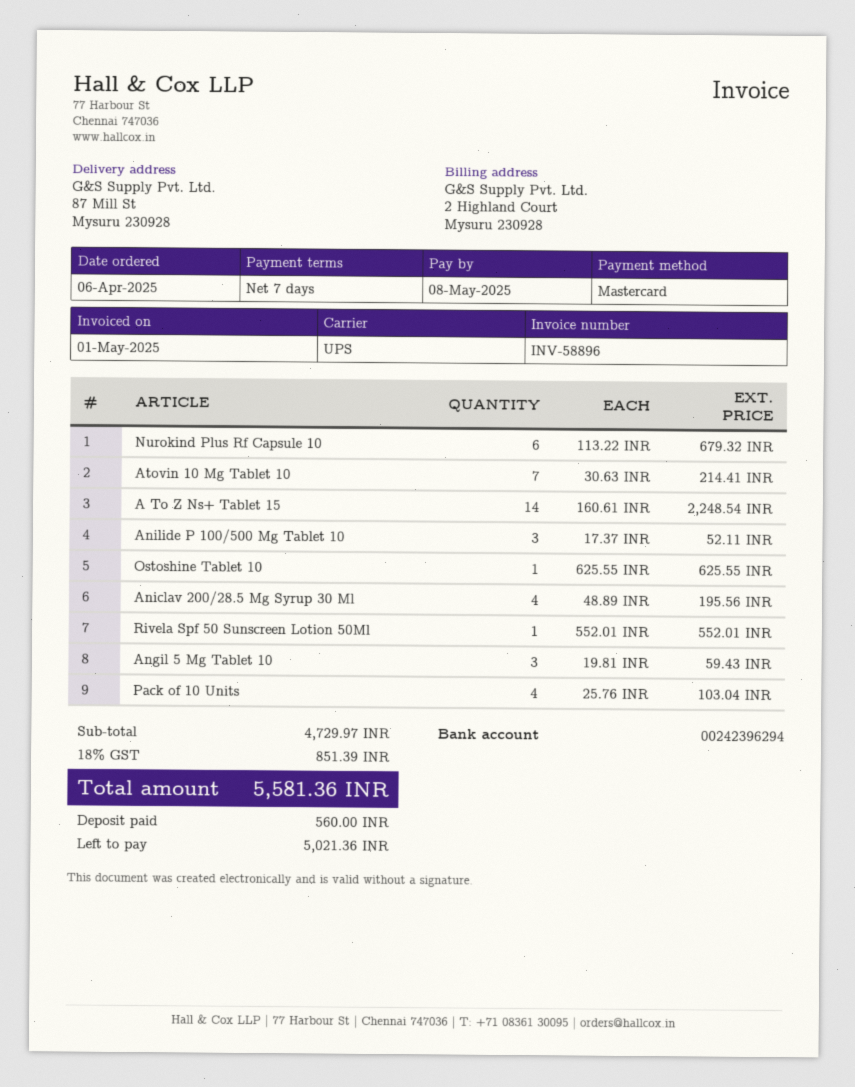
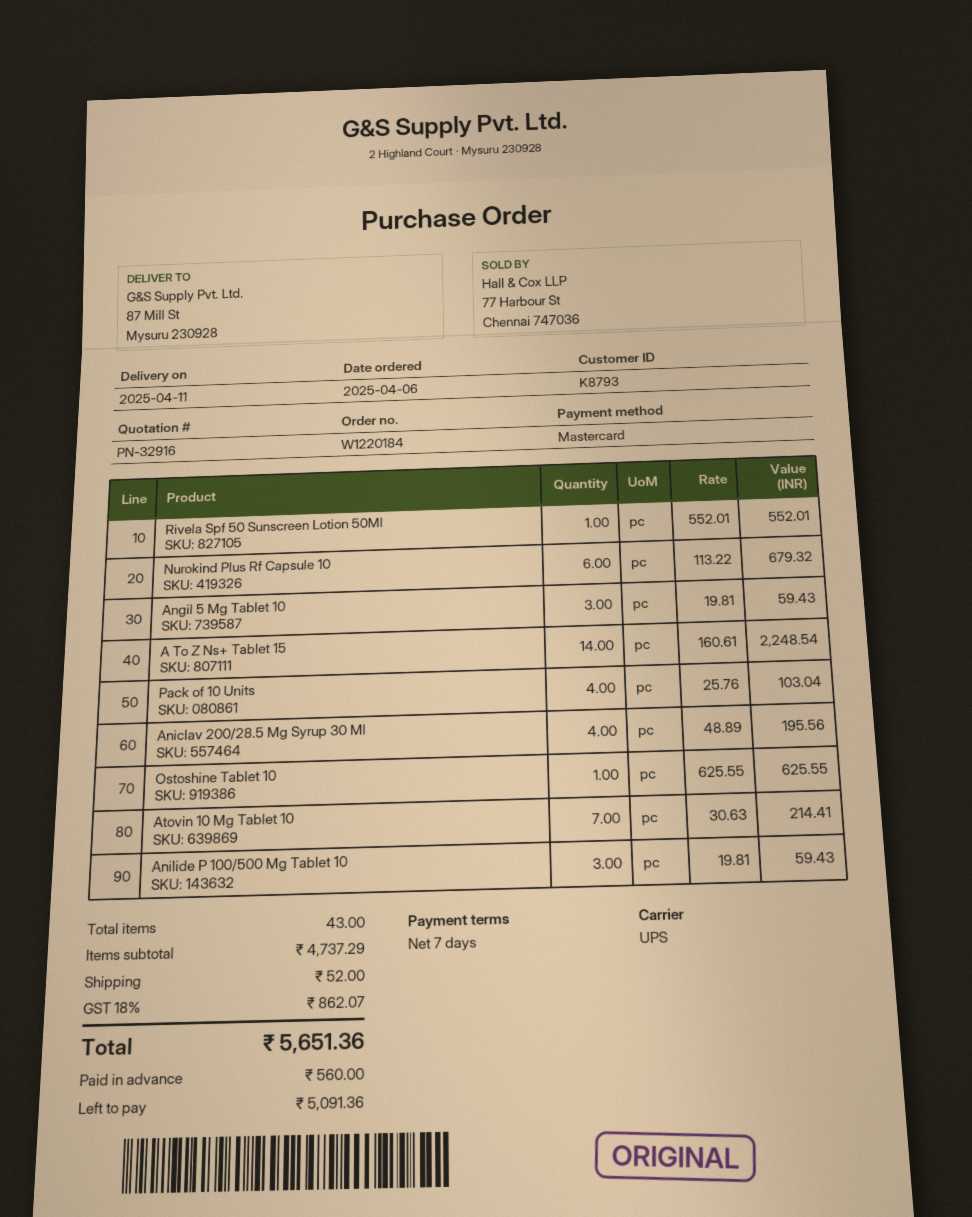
Anilide P 100/500 Mg Tablet 10: 3 x 17.37 = 52.11 -> 3 x 19.81 = 59.43
subtotal: 4729.97 -> 4737.29
shipping: none -> 52.00
tax: 18% = 851.39 -> 18% = 862.07
total: 5581.36 -> 5651.36
balance: 5021.36 -> 5091.36

